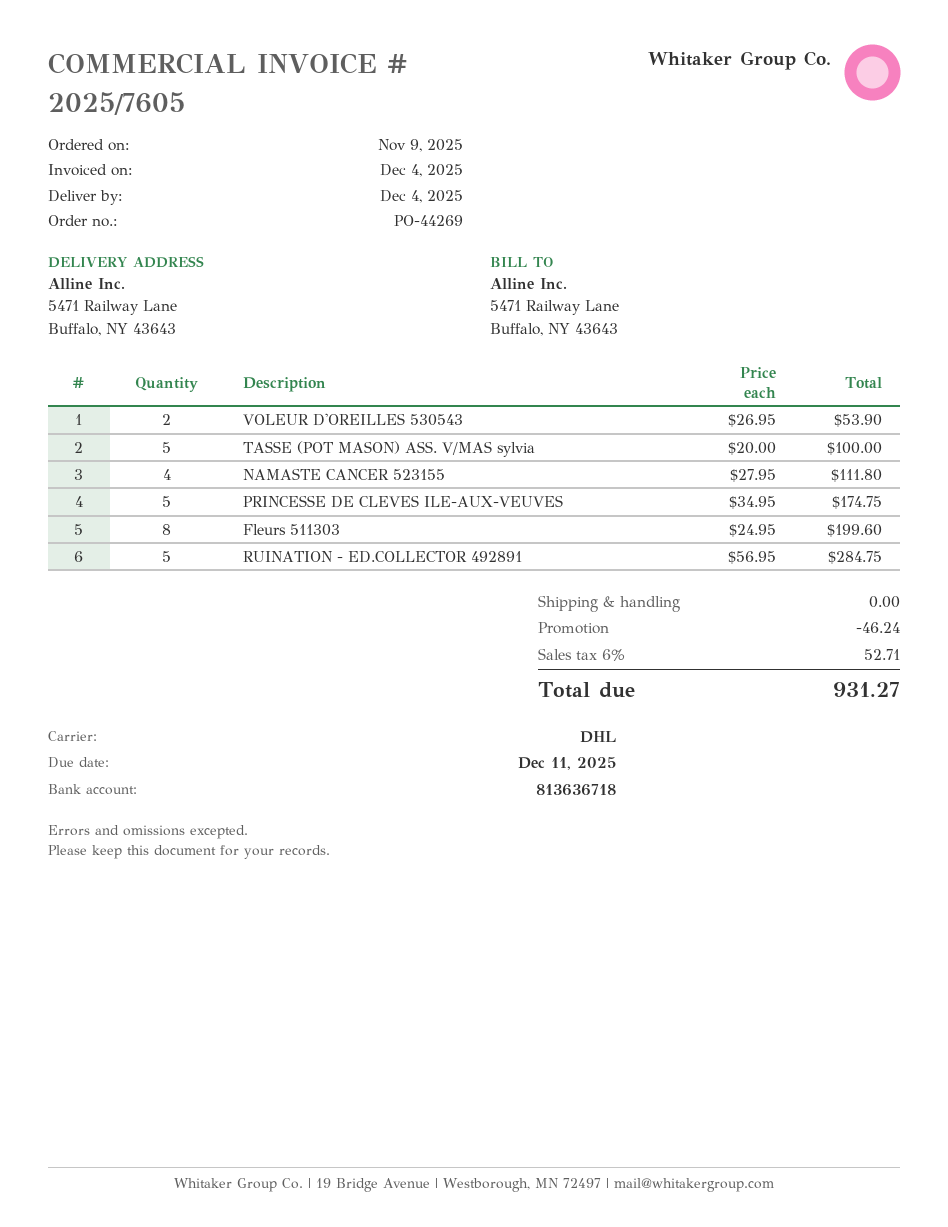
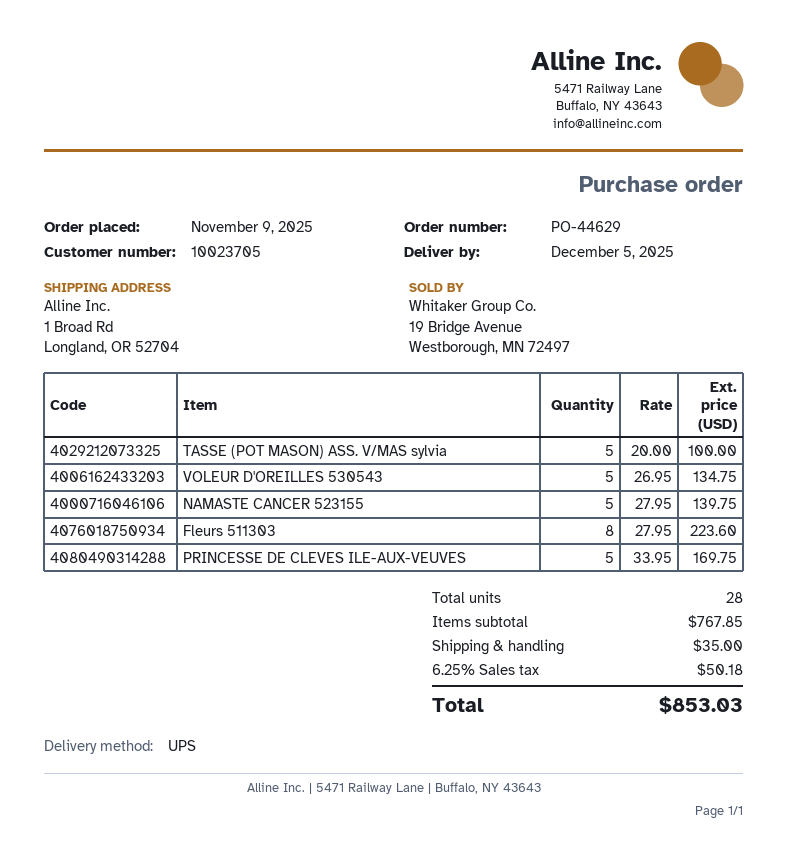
order number: PO-44269 -> PO-44629
delivery date: 2025-12-04 -> 2025-12-05
shipping method: DHL -> UPS
ship to: 5471 Railway Lane, Buffalo, NY 43643 -> 1 Broad Rd, Longland, OR 52704
VOLEUR D'OREILLES 530543: 2 x 26.95 = 53.90 -> 5 x 26.95 = 134.75
NAMASTE CANCER 523155: 4 x 27.95 = 111.80 -> 5 x 27.95 = 139.75
PRINCESSE DE CLEVES ILE-AUX-VEUVES: 5 x 34.95 = 174.75 -> 5 x 33.95 = 169.75
Fleurs 511303: 8 x 24.95 = 199.60 -> 8 x 27.95 = 223.60
RUINATION - ED.COLLECTOR 492891: 5 x 56.95 = 284.75 -> none
discount: 46.24 -> none
shipping: 0.00 -> 35.00
tax: 6% = 52.71 -> 6.25% = 50.18
total: 931.27 -> 853.03

